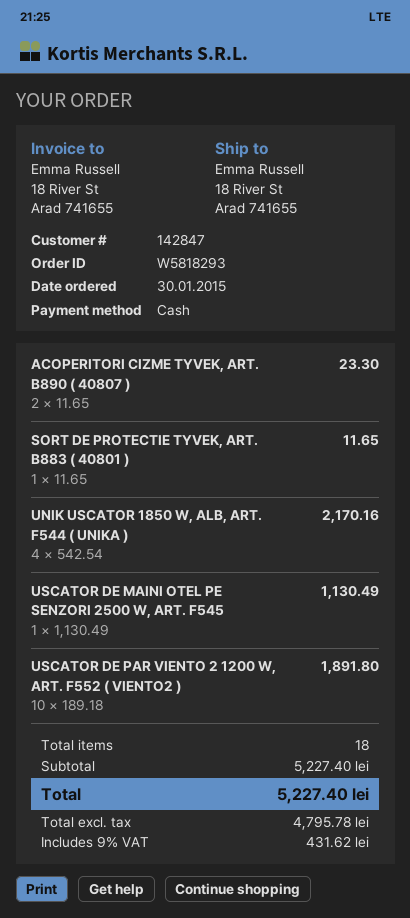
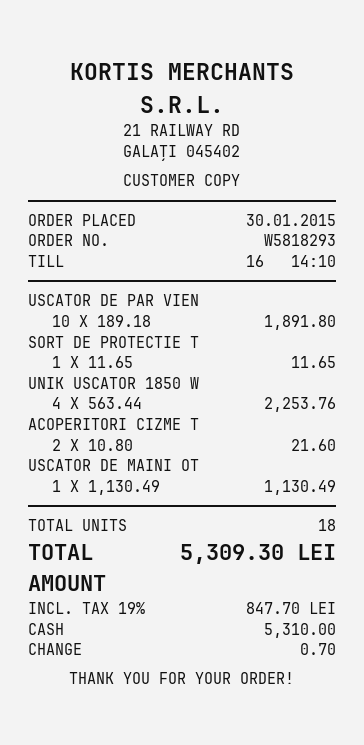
ACOPERITORI CIZME TYVEK, ART. B890 ( 40807 ): 2 x 11.65 = 23.30 -> 2 x 10.80 = 21.60
UNIK USCATOR 1850 W, ALB, ART. F544 ( UNIKA ): 4 x 542.54 = 2170.16 -> 4 x 563.44 = 2253.76
tax: 9% = 431.62 -> 19% = 847.70
total: 5227.40 -> 5309.30

